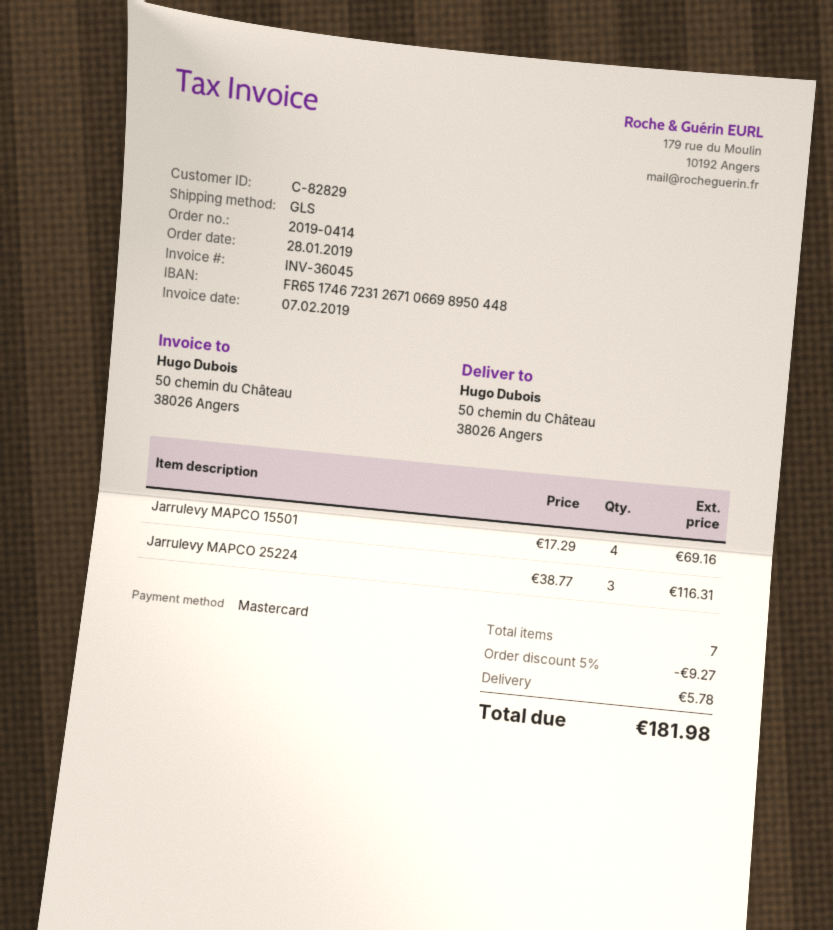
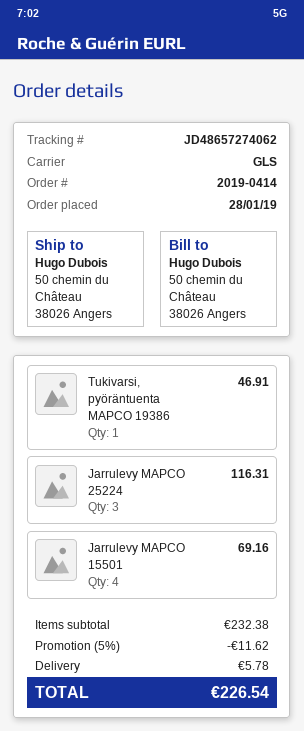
Tukivarsi, pyöräntuenta MAPCO 19386: none -> 1 for 46.91
discount: 5% = 9.27 -> 5% = 11.62
total: 181.98 -> 226.54

